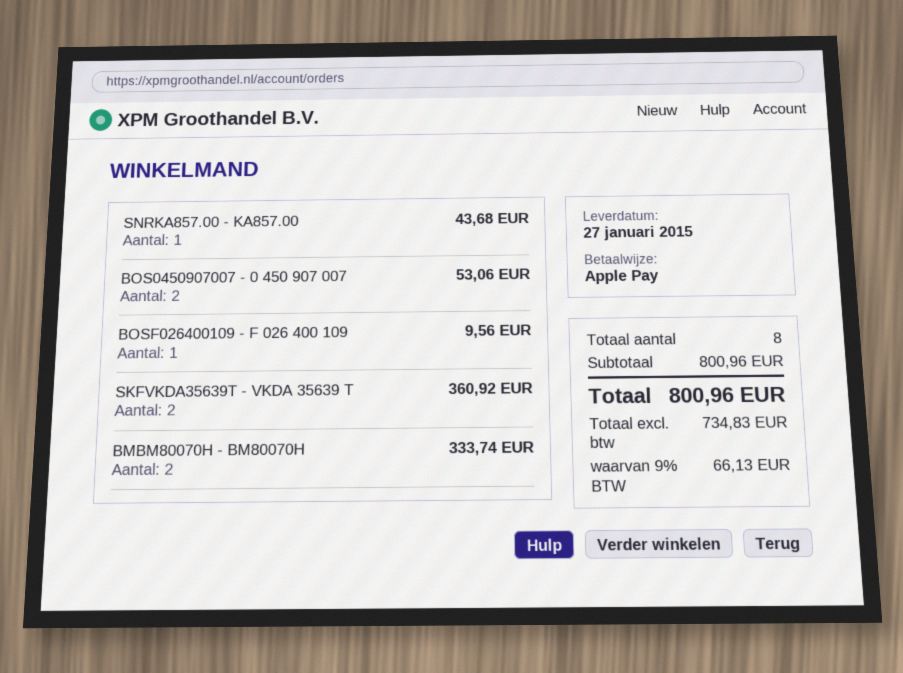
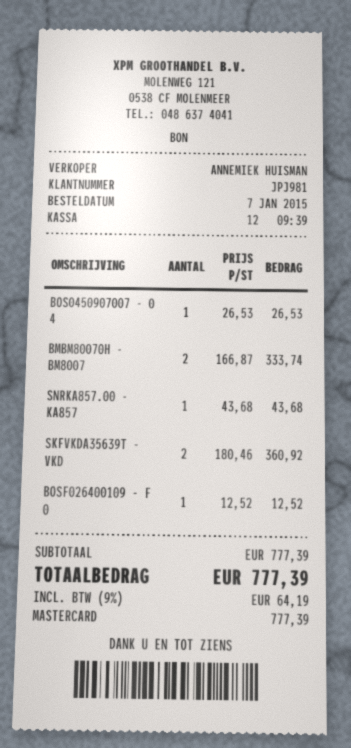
payment method: Apple Pay -> Mastercard
BOS0450907007 - 0 450 907 007: 2 for 53.06 -> 1 for 26.53
BOSF026400109 - F 026 400 109: 1 for 9.56 -> 1 for 12.52
subtotal: 800.96 -> 777.39
tax: 9% = 66.13 -> 9% = 64.19
total: 800.96 -> 777.39

